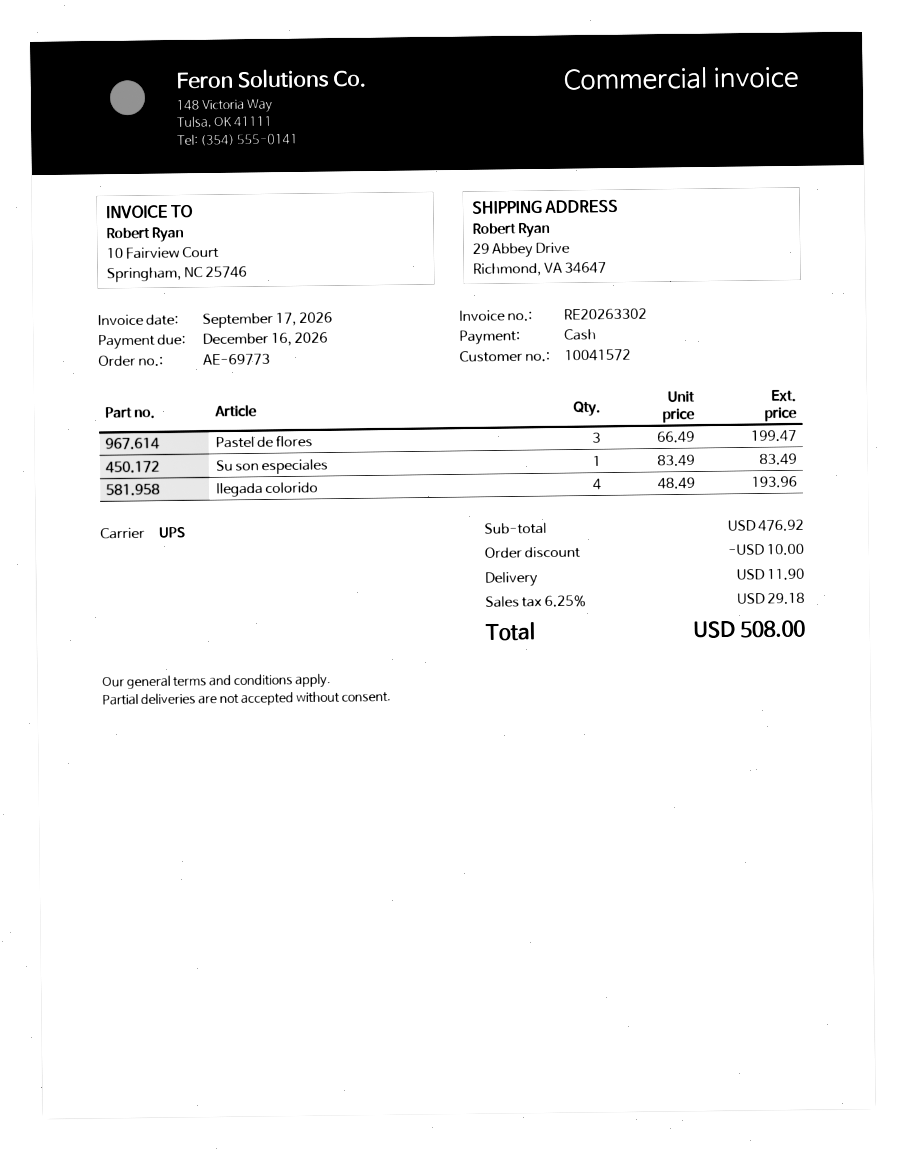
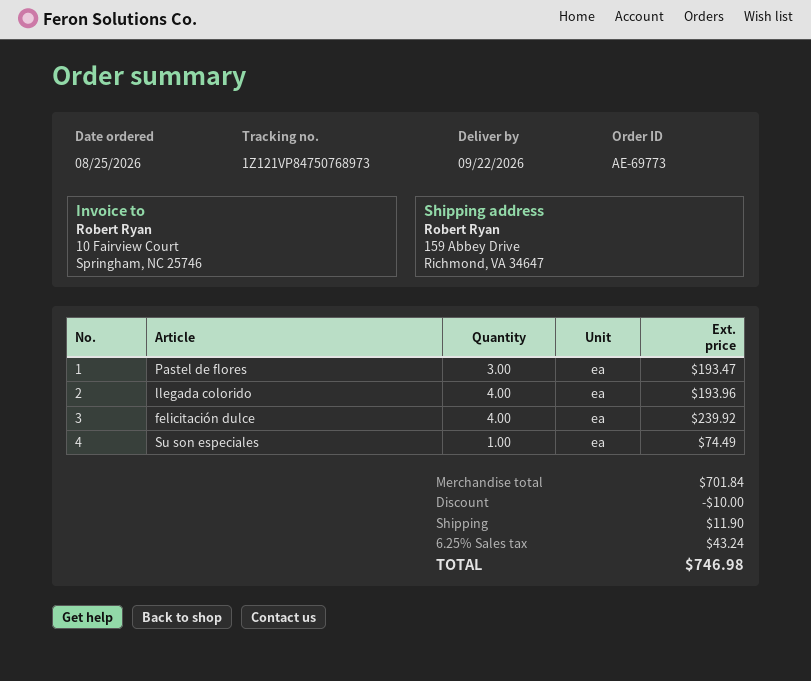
ship to: 29 Abbey Drive, Richmond, VA 34647 -> 159 Abbey Drive, Richmond, VA 34647
Pastel de flores: 3 for 199.47 -> 3 for 193.47
Su son especiales: 1 for 83.49 -> 1 for 74.49
felicitación dulce: none -> 4 for 239.92
subtotal: 476.92 -> 701.84
tax: 6.25% = 29.18 -> 6.25% = 43.24
total: 508.00 -> 746.98

